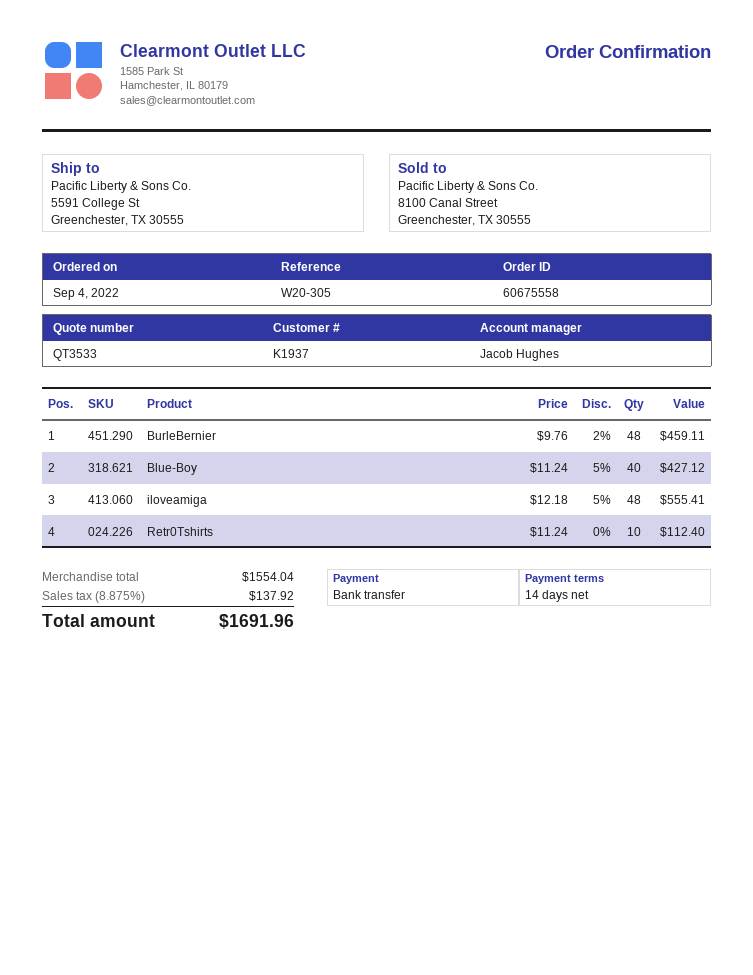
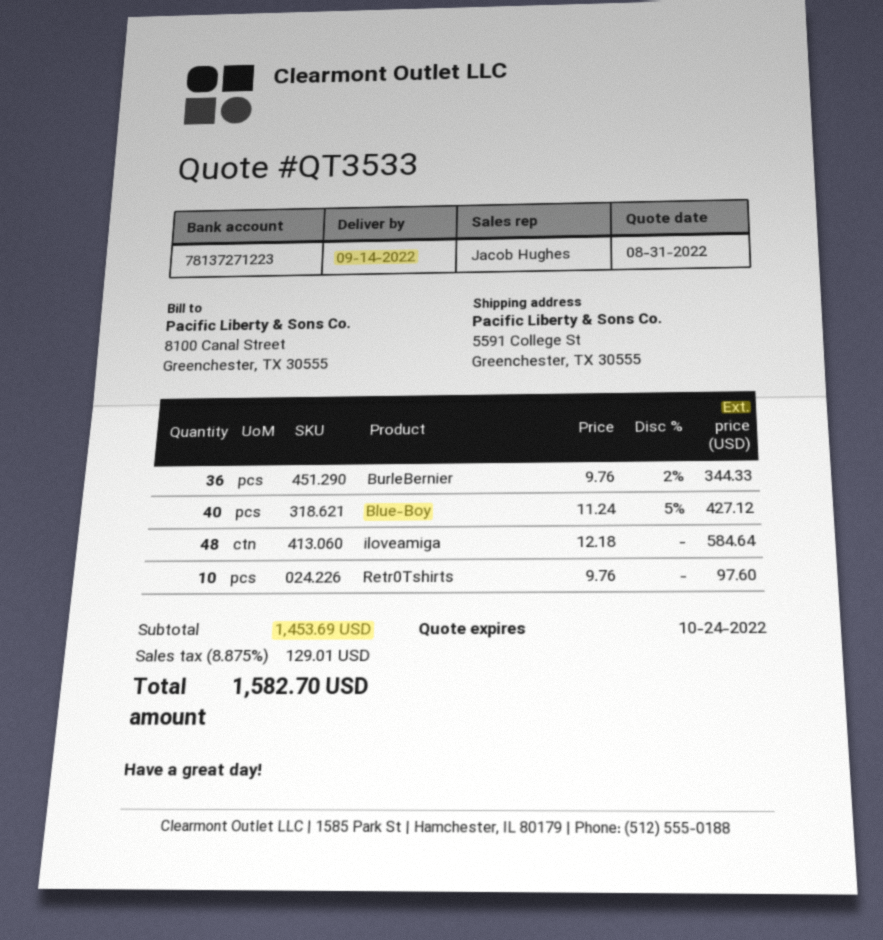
BurleBernier: 48 x 9.76 - 2% = 459.11 -> 36 x 9.76 - 2% = 344.33
iloveamiga: 48 x 12.18 - 5% = 555.41 -> 48 x 12.18 = 584.64
Retr0Tshirts: 10 x 11.24 = 112.40 -> 10 x 9.76 = 97.60
subtotal: 1554.04 -> 1453.69
tax: 8.875% = 137.92 -> 8.875% = 129.01
total: 1691.96 -> 1582.70

